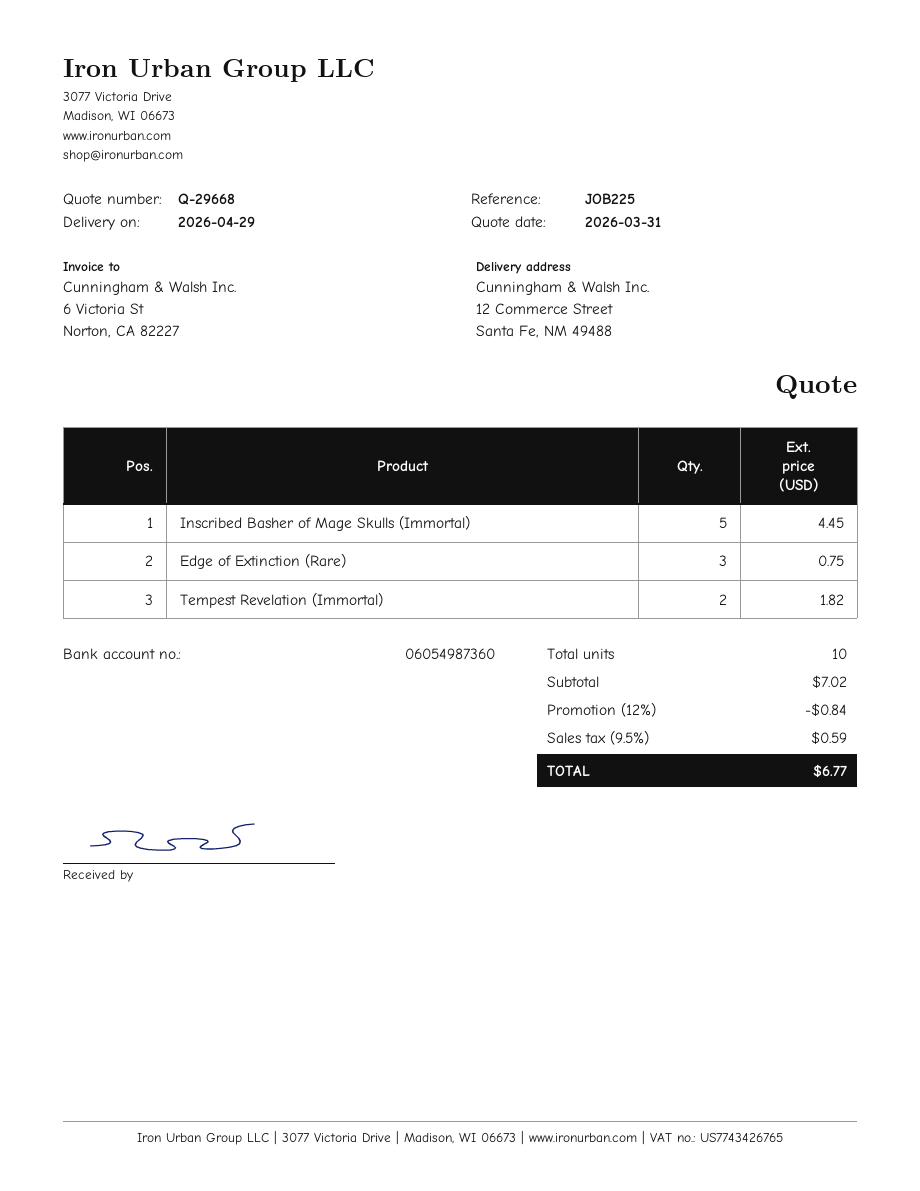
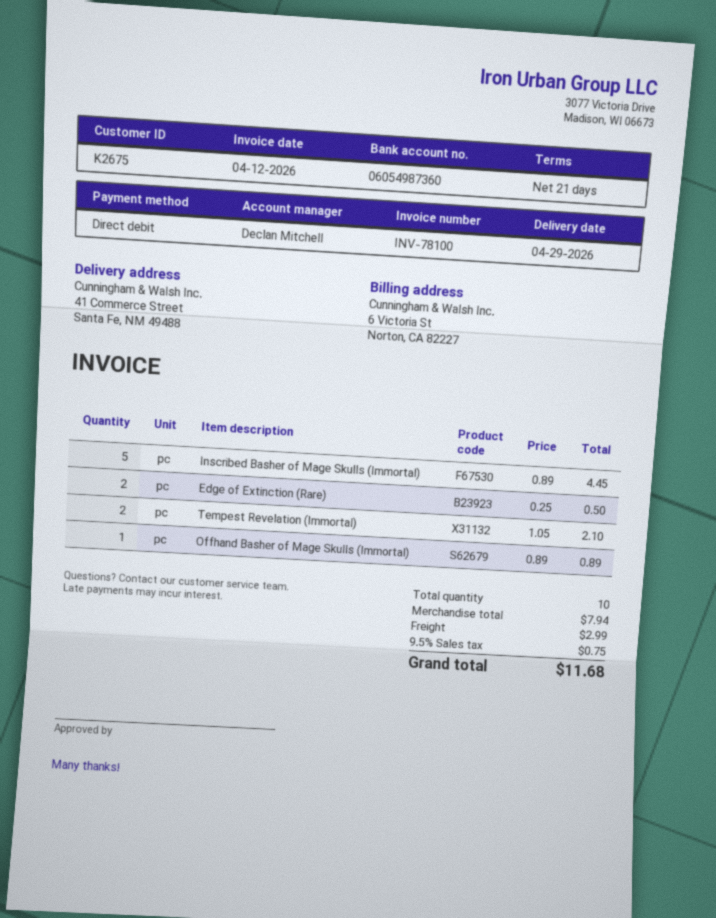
ship to: 12 Commerce Street, Santa Fe, NM 49488 -> 41 Commerce Street, Santa Fe, NM 49488
Edge of Extinction (Rare): 3 for 0.75 -> 2 for 0.50
Tempest Revelation (Immortal): 2 for 1.82 -> 2 for 2.10
Offhand Basher of Mage Skulls (Immortal): none -> 1 for 0.89
subtotal: 7.02 -> 7.94
discount: 12% = 0.84 -> none
shipping: none -> 2.99
tax: 9.5% = 0.59 -> 9.5% = 0.75
total: 6.77 -> 11.68

